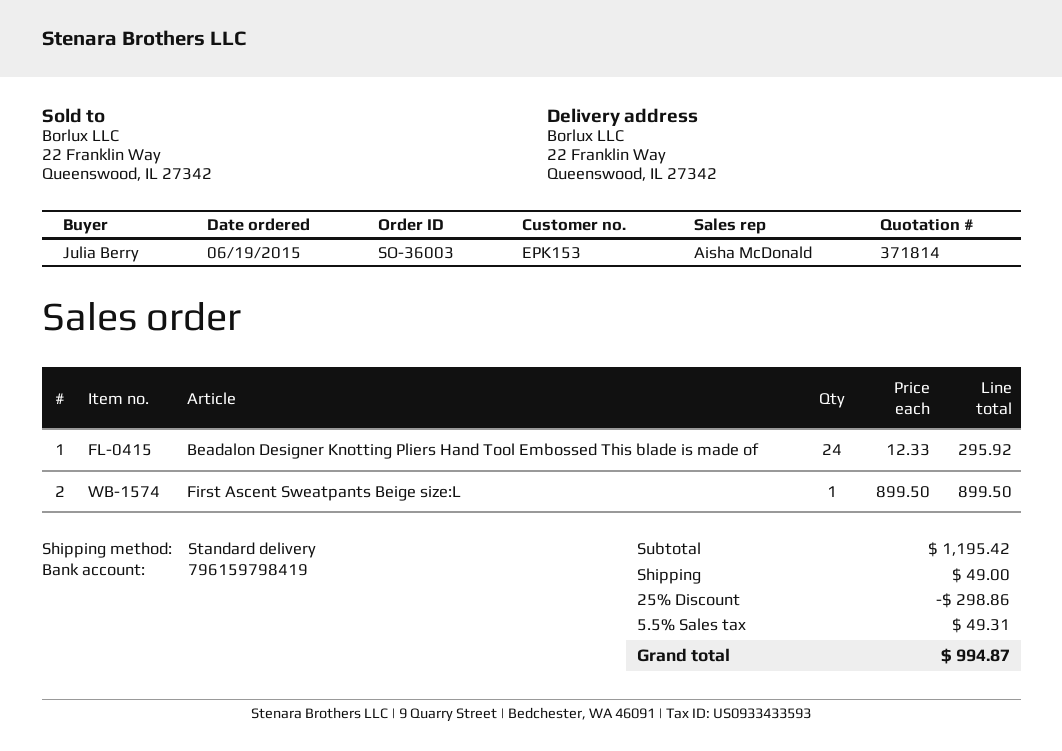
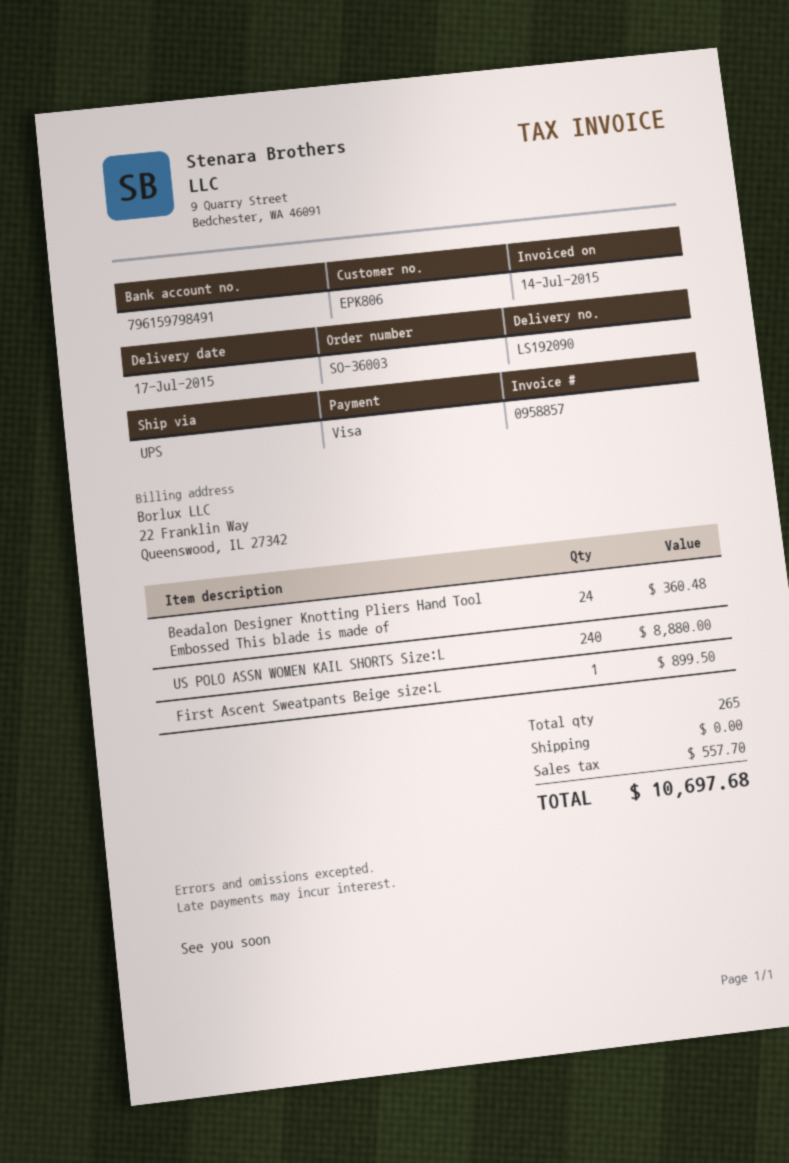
customer number: EPK153 -> EPK806
bank account: 796159798419 -> 796159798491
shipping method: standard -> UPS
Beadalon Designer Knotting Pliers Hand Tool Embossed This blade is made of: 24 for 295.92 -> 24 for 360.48
US POLO ASSN WOMEN KAIL SHORTS Size:L: none -> 240 for 8880.00
discount: 25% = 298.86 -> none
shipping: 49.00 -> 0.00
tax: 49.31 -> 557.70
total: 994.87 -> 10697.68

